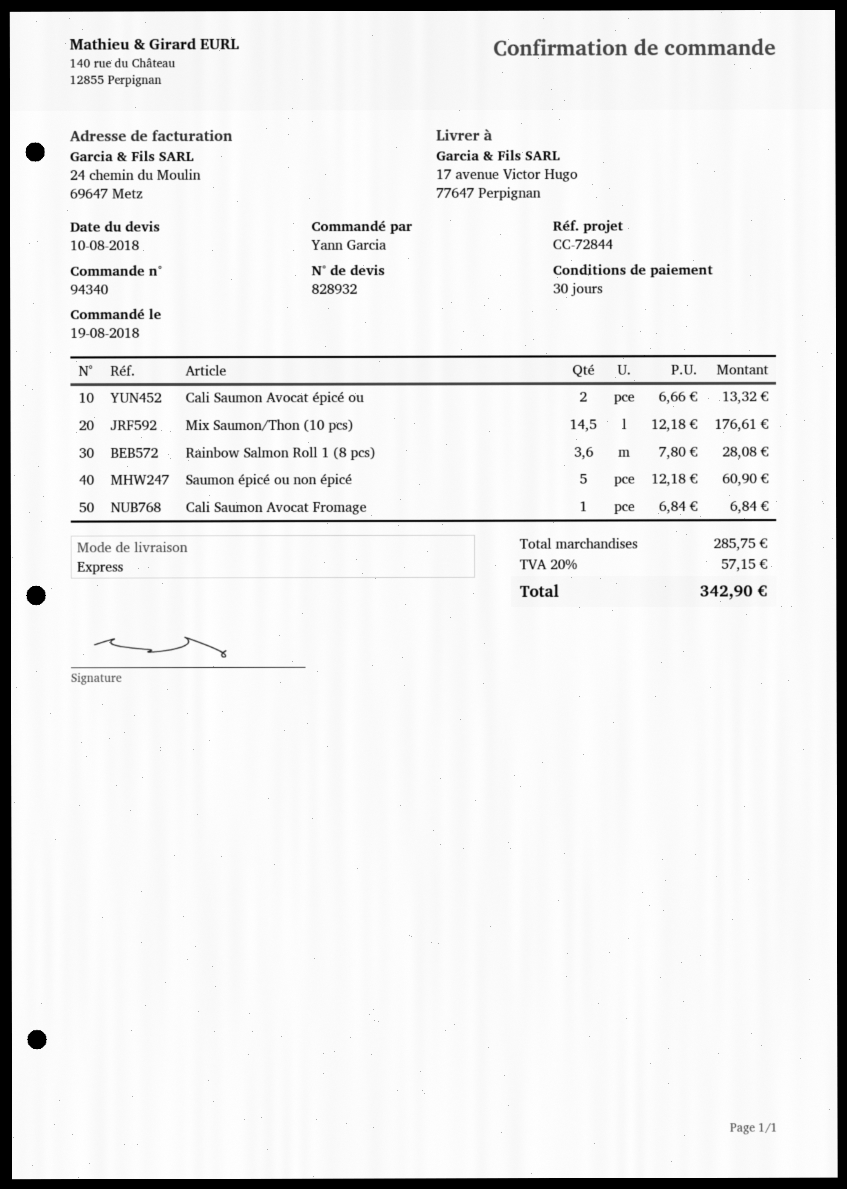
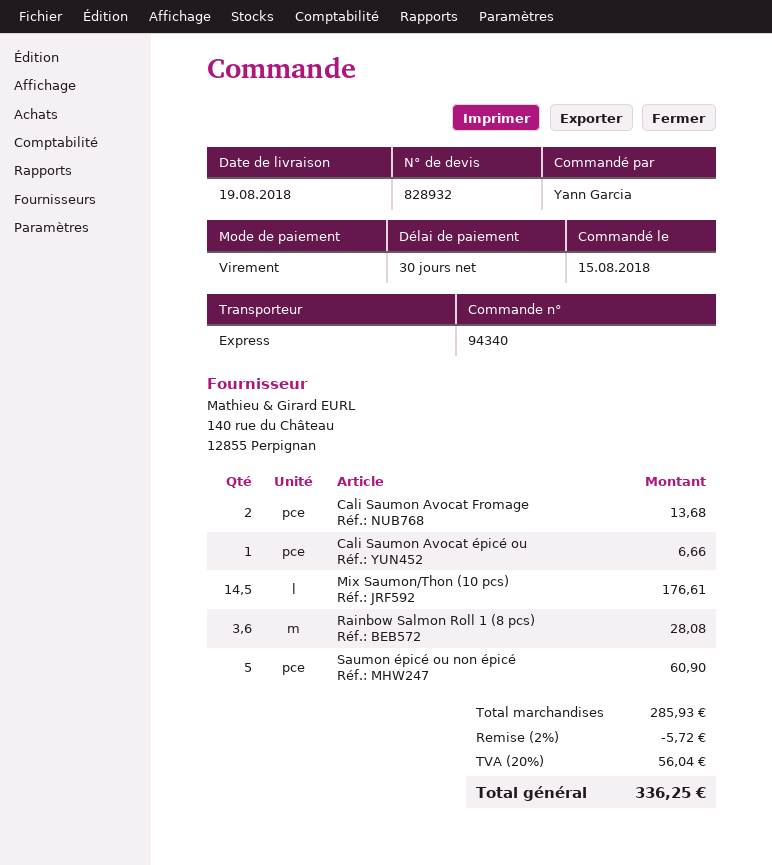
order date: 2018-08-19 -> 2018-08-15
Cali Saumon Avocat épicé ou: 2 for 13.32 -> 1 for 6.66
Cali Saumon Avocat Fromage: 1 for 6.84 -> 2 for 13.68
subtotal: 285.75 -> 285.93
discount: none -> 2% = 5.72
tax: 20% = 57.15 -> 20% = 56.04
total: 342.90 -> 336.25

